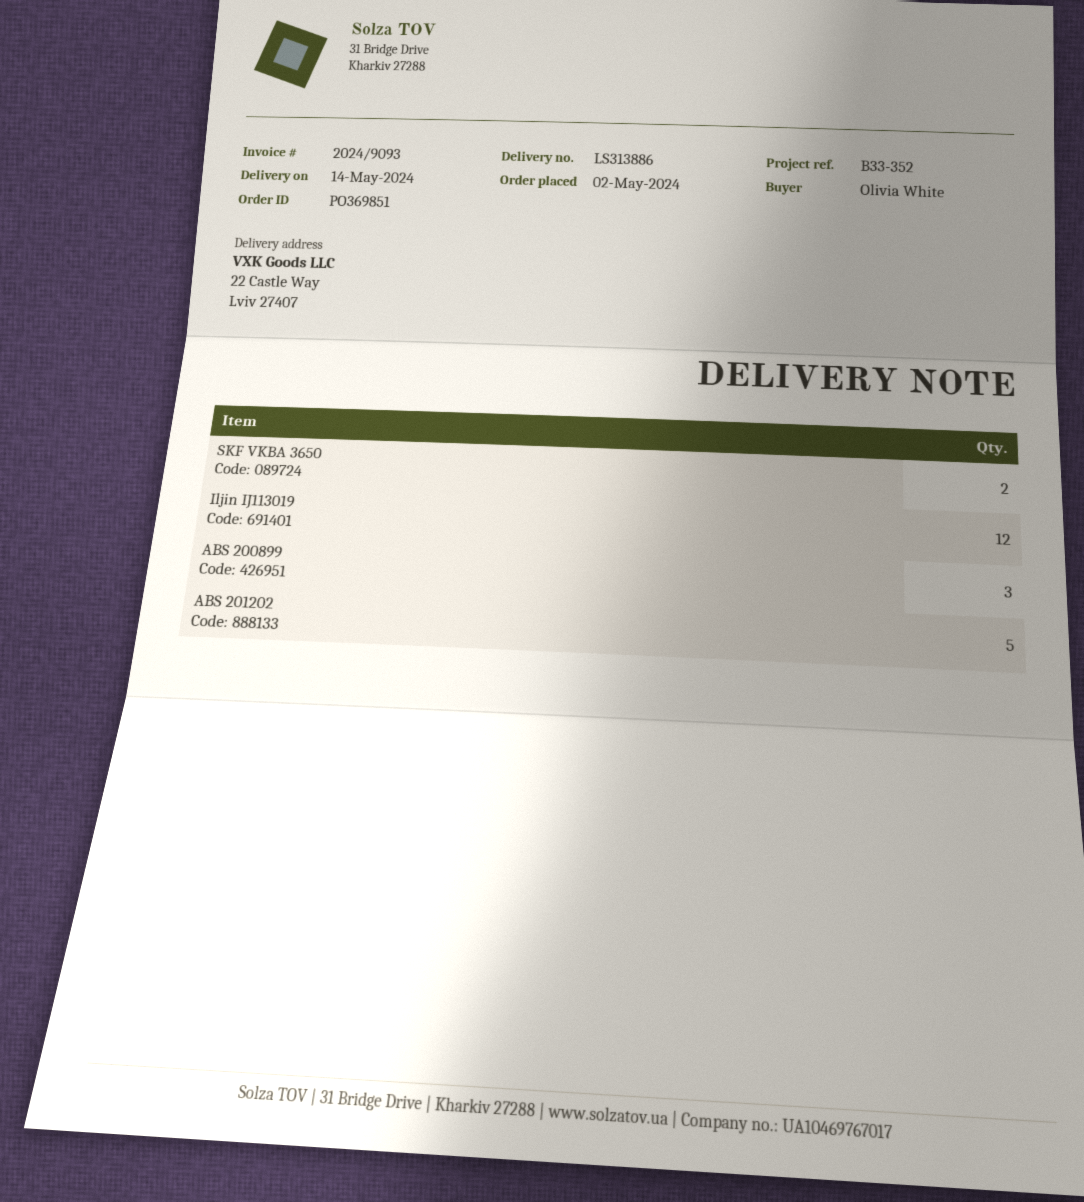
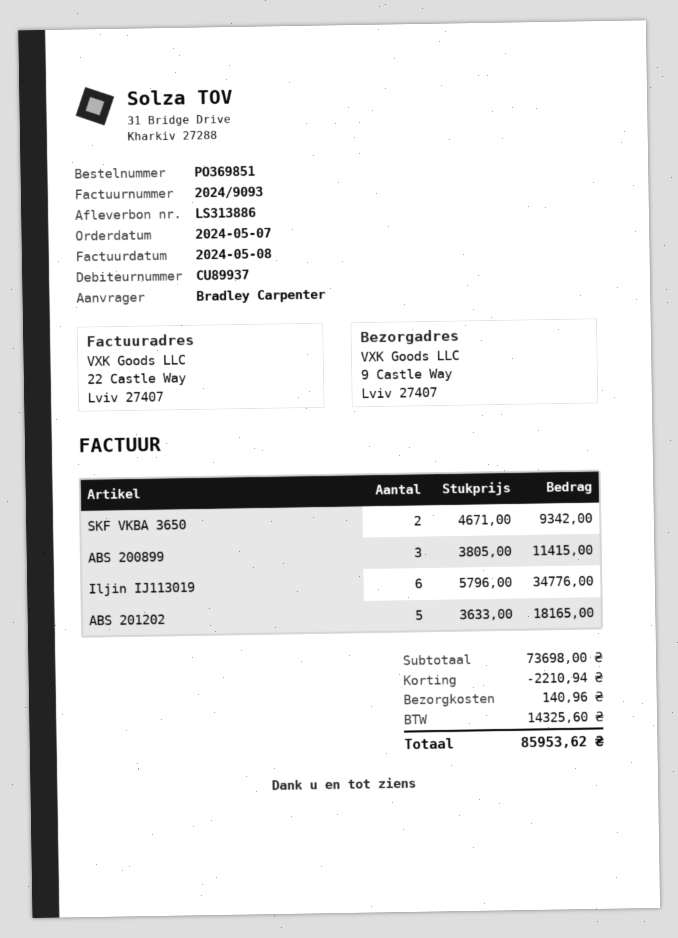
order date: 2024-05-02 -> 2024-05-07
ordered by: Olivia White -> Bradley Carpenter
ship to: 22 Castle Way, Lviv 27407 -> 9 Castle Way, Lviv 27407
Iljin IJ113019: 12 -> 6

